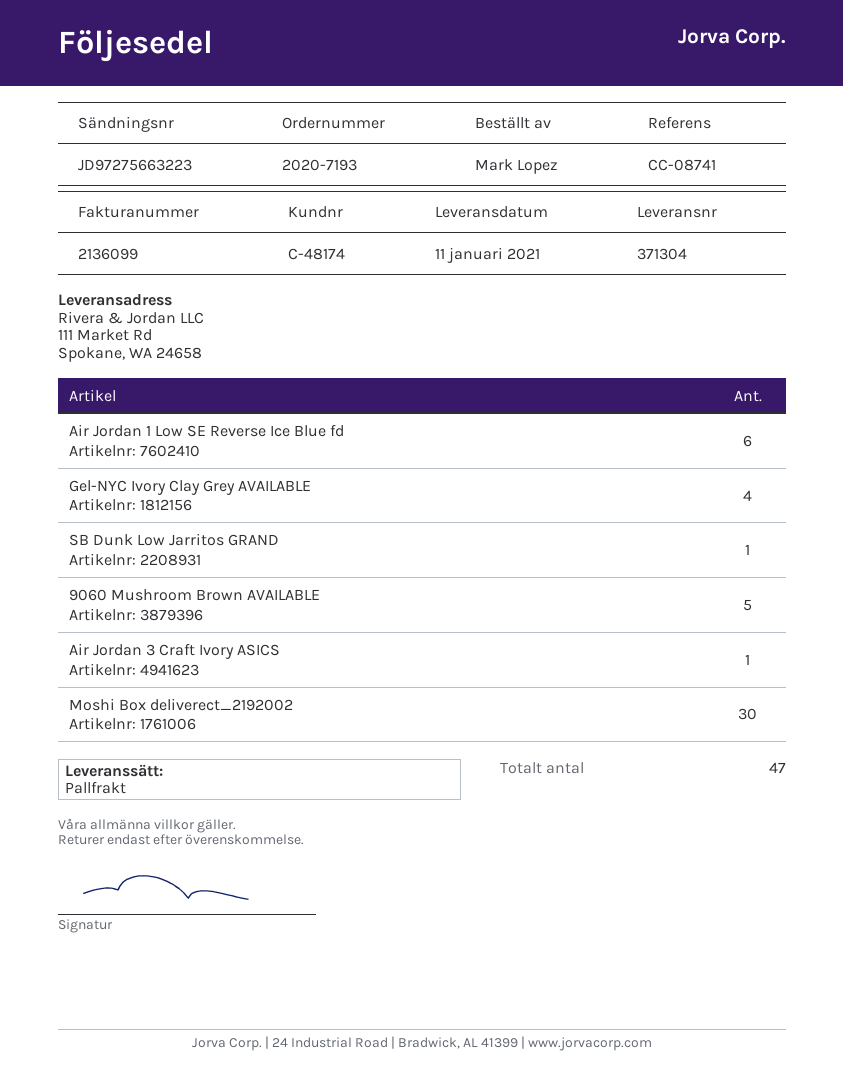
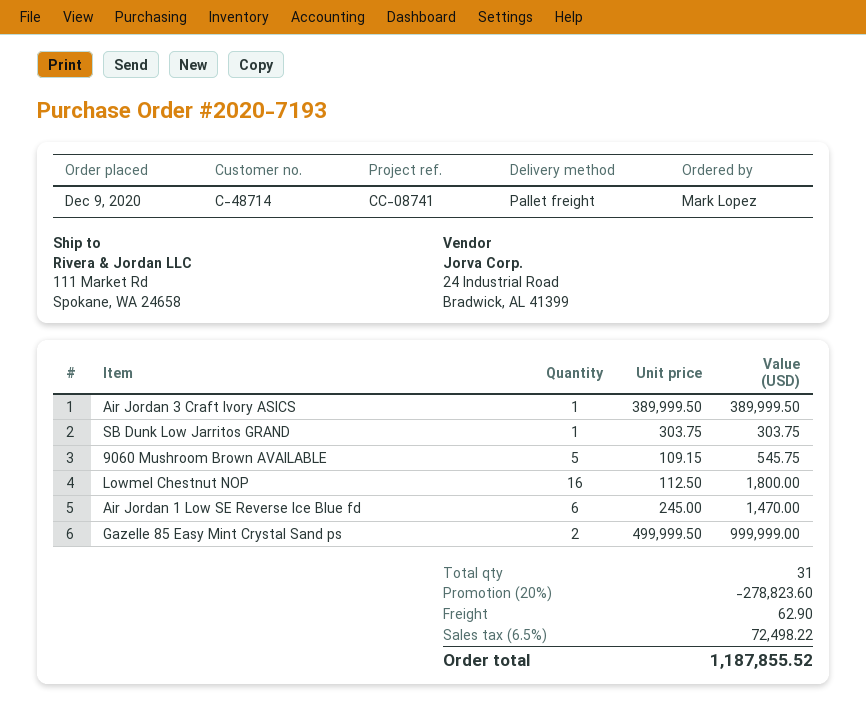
customer number: C-48174 -> C-48714
Gel-NYC Ivory Clay Grey AVAILABLE: 4 -> none
Moshi Box deliverect_2192002: 30 -> none
Lowmel Chestnut NOP: none -> 16
Gazelle 85 Easy Mint Crystal Sand ps: none -> 2
total quantity: 47 -> 31

